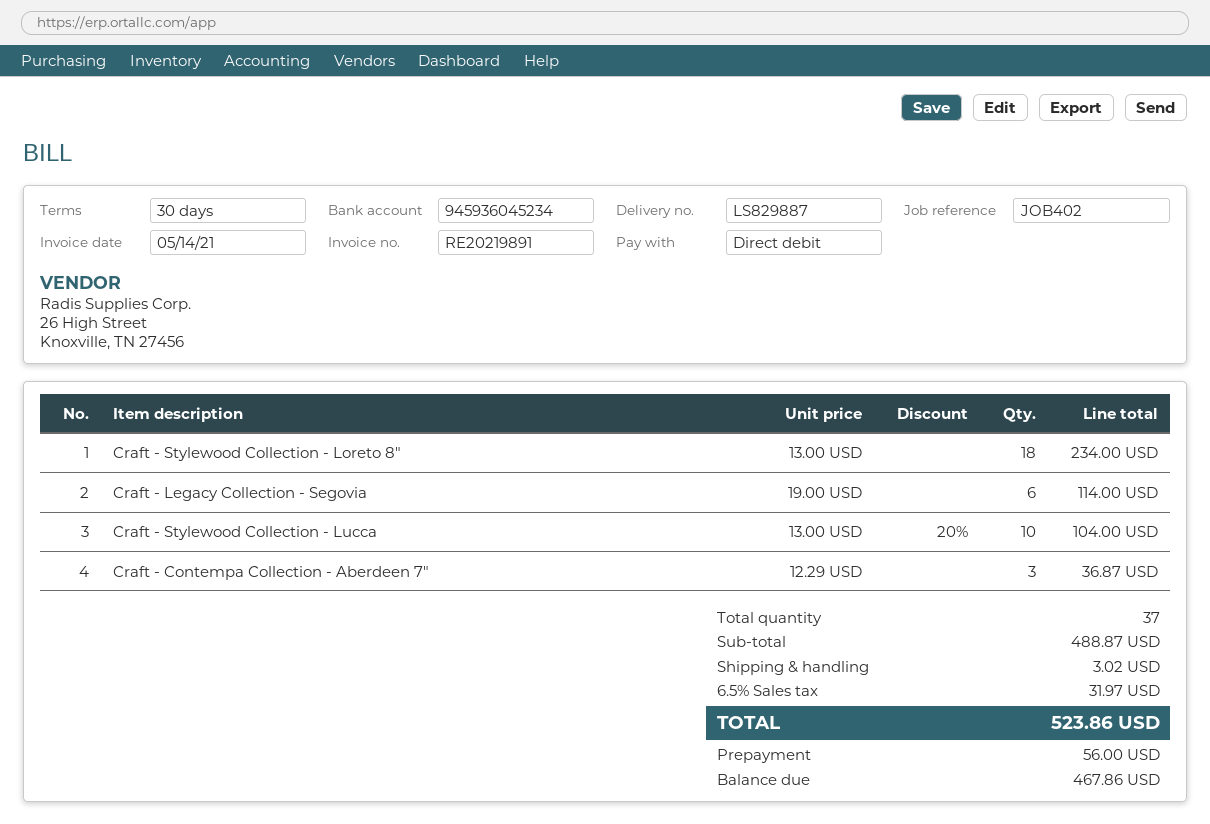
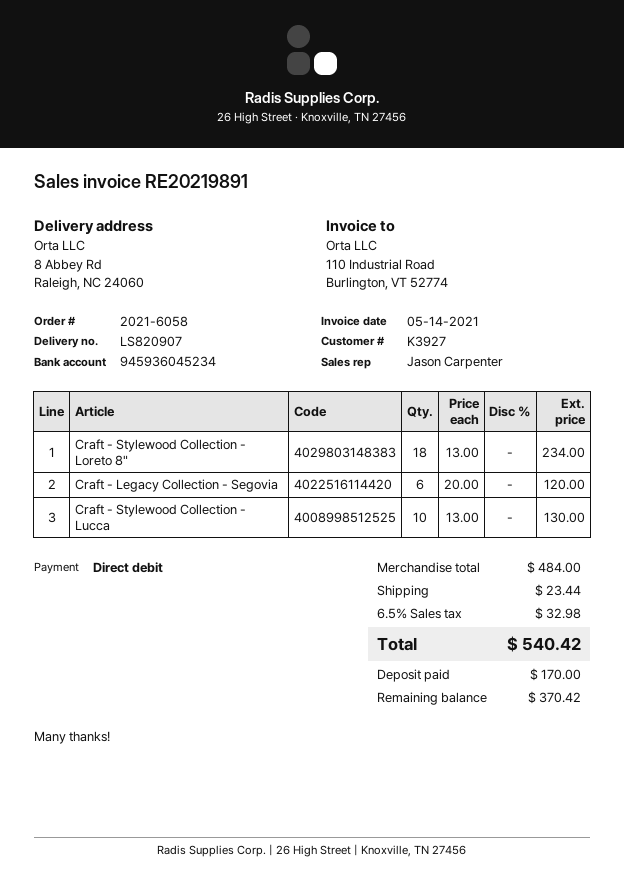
delivery note number: LS829887 -> LS820907
Craft - Legacy Collection - Segovia: 6 x 19.00 = 114.00 -> 6 x 20.00 = 120.00
Craft - Stylewood Collection - Lucca: 10 x 13.00 - 20% = 104.00 -> 10 x 13.00 = 130.00
Craft - Contempa Collection - Aberdeen 7": 3 x 12.29 = 36.87 -> none
subtotal: 488.87 -> 484.00
shipping: 3.02 -> 23.44
tax: 6.5% = 31.97 -> 6.5% = 32.98
total: 523.86 -> 540.42
deposit: 56.00 -> 170.00
balance: 467.86 -> 370.42

